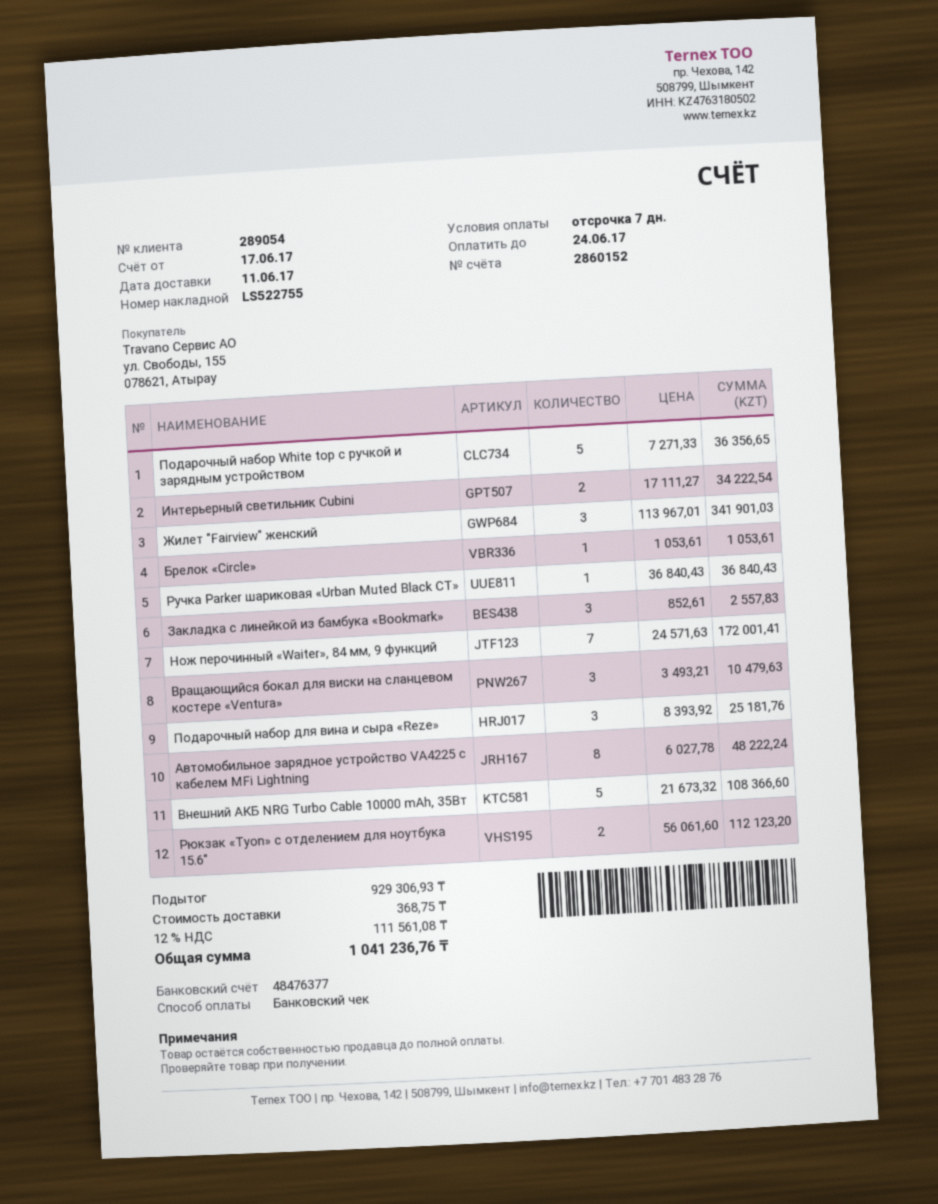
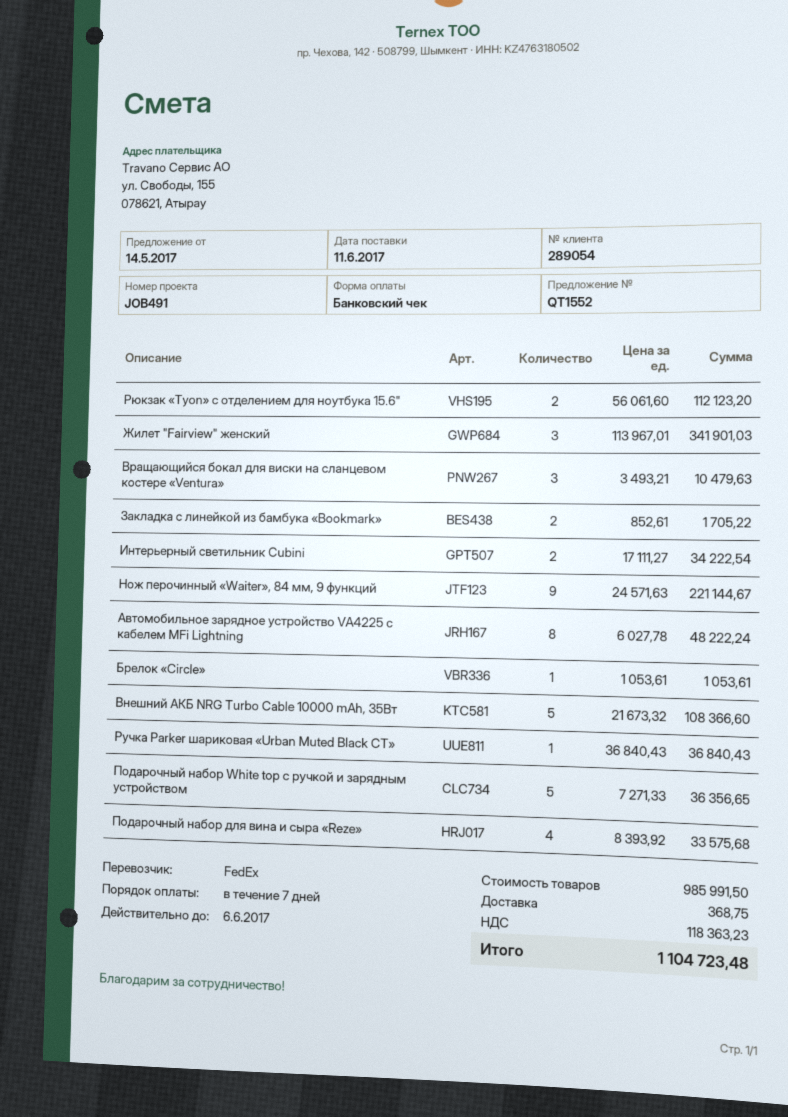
Закладка с линейкой из бамбука «Bookmark»: 3 x 852.61 = 2557.83 -> 2 x 852.61 = 1705.22
Нож перочинный «Waiter», 84 мм, 9 функций: 7 x 24571.63 = 172001.41 -> 9 x 24571.63 = 221144.67
Подарочный набор для вина и сыра «Reze»: 3 x 8393.92 = 25181.76 -> 4 x 8393.92 = 33575.68
subtotal: 929306.93 -> 985991.50
tax: 111561.08 -> 118363.23
total: 1041236.76 -> 1104723.48

